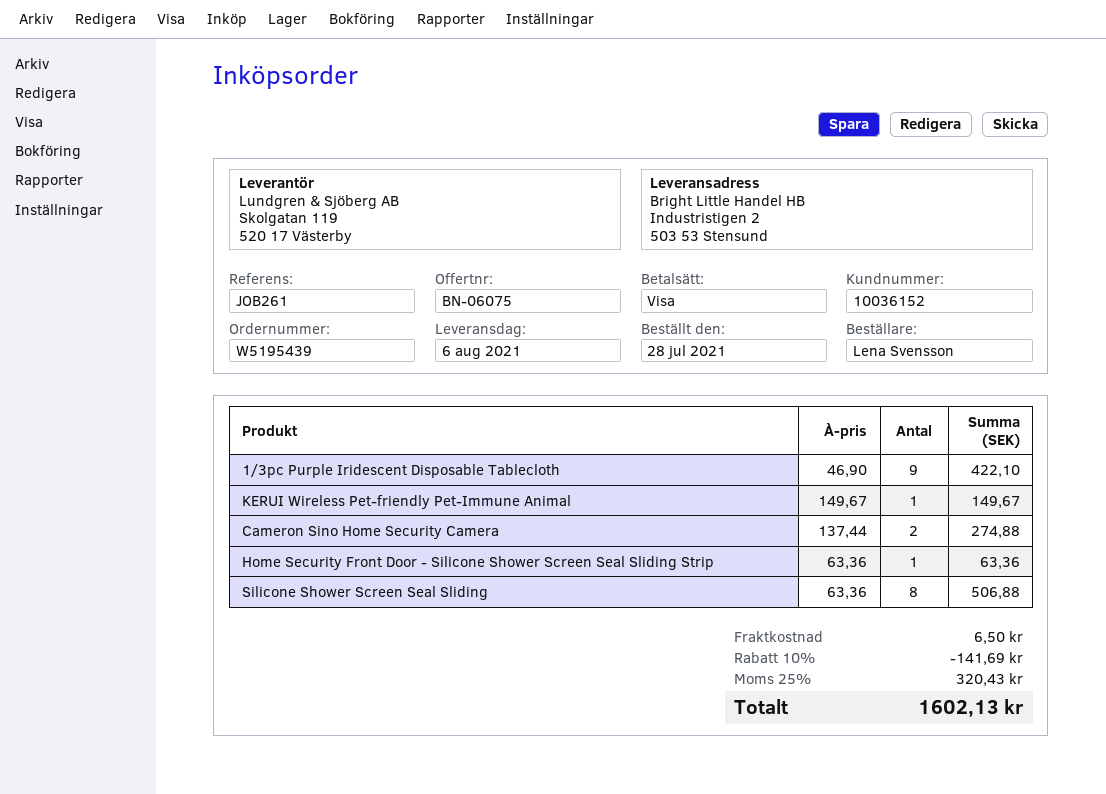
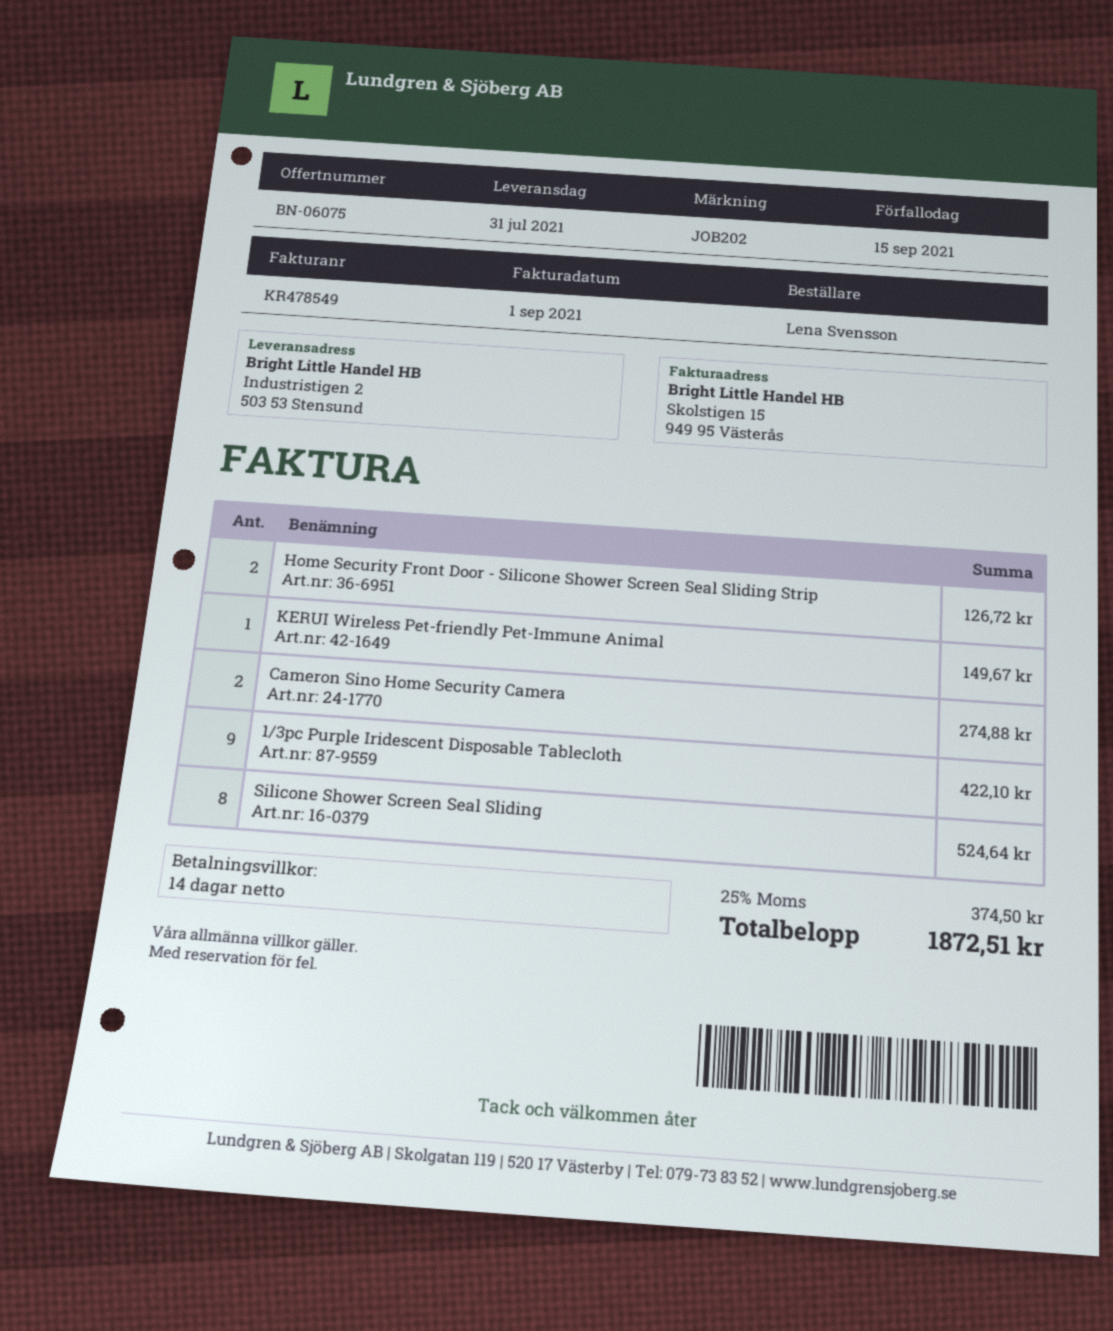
delivery date: 2021-08-06 -> 2021-07-31
reference: JOB261 -> JOB202
Home Security Front Door - Silicone Shower Screen Seal Sliding Strip: 1 for 63.36 -> 2 for 126.72
Silicone Shower Screen Seal Sliding: 8 for 506.88 -> 8 for 524.64
discount: 10% = 141.69 -> none
shipping: 6.50 -> none
tax: 25% = 320.43 -> 25% = 374.50
total: 1602.13 -> 1872.51

